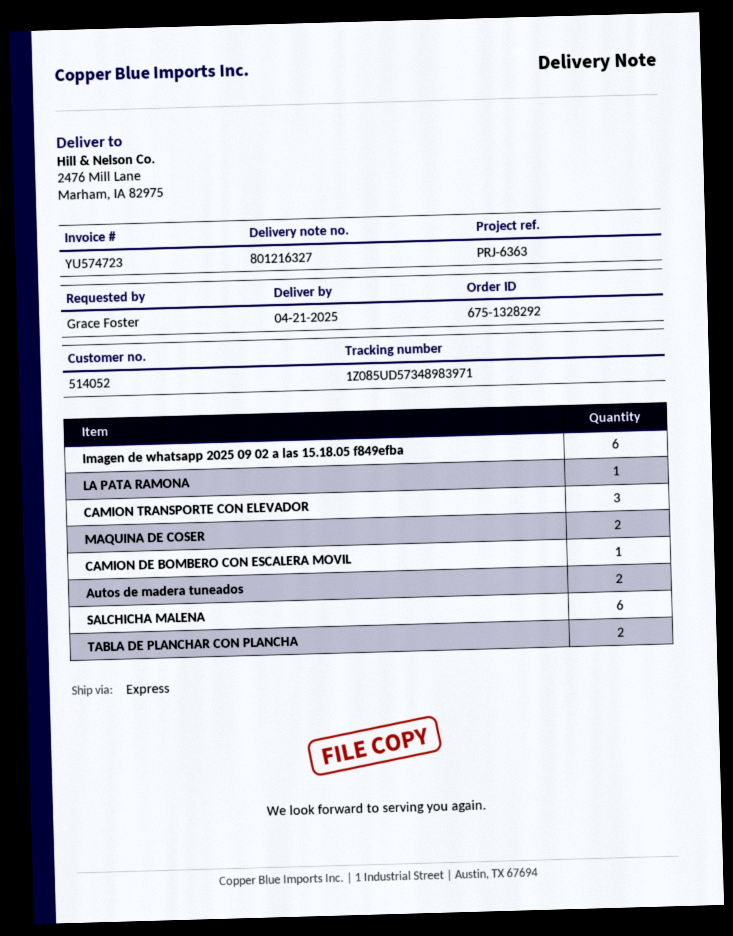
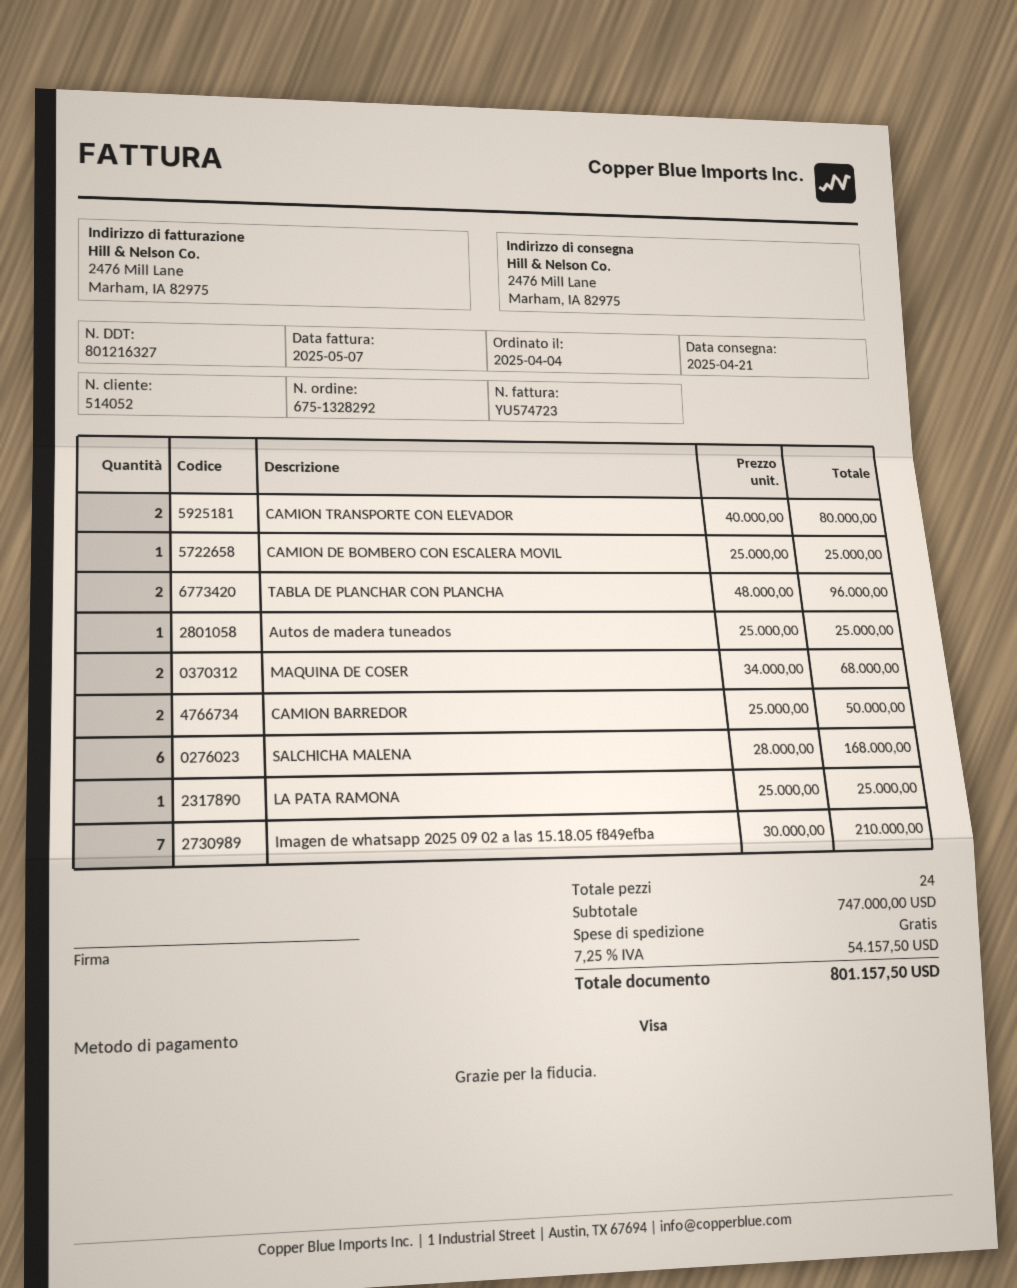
Imagen de whatsapp 2025 09 02 a las 15.18.05 f849efba: 6 -> 7
CAMION TRANSPORTE CON ELEVADOR: 3 -> 2
Autos de madera tuneados: 2 -> 1
CAMION BARREDOR: none -> 2

